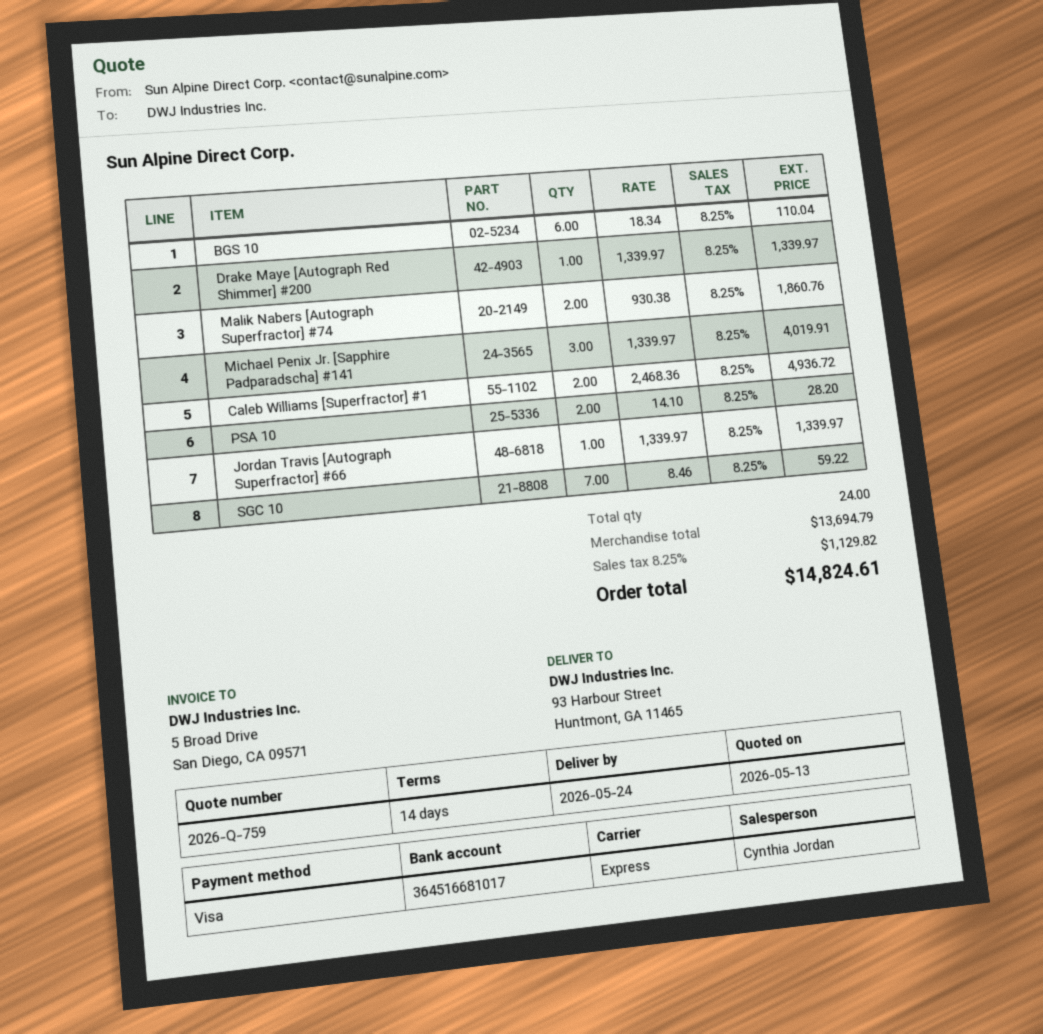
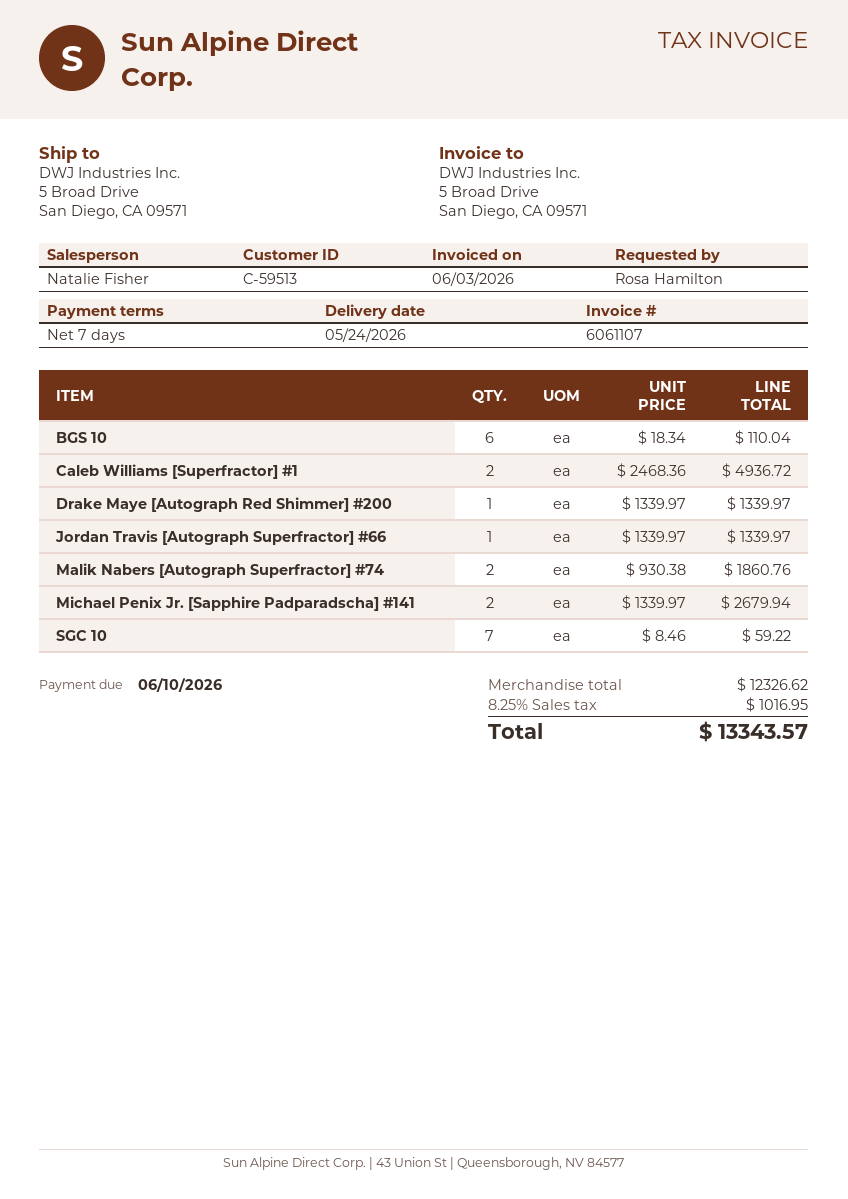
payment terms: 14 days -> 7 days
sales rep: Cynthia Jordan -> Natalie Fisher
ship to: 93 Harbour Street, Huntmont, GA 11465 -> 5 Broad Drive, San Diego, CA 09571
Michael Penix Jr. [Sapphire Padparadscha] #141: 3 x 1339.97 = 4019.91 -> 2 x 1339.97 = 2679.94
PSA 10: 2 x 14.10 = 28.20 -> none
subtotal: 13694.79 -> 12326.62
tax: 8.25% = 1129.82 -> 8.25% = 1016.95
total: 14824.61 -> 13343.57

